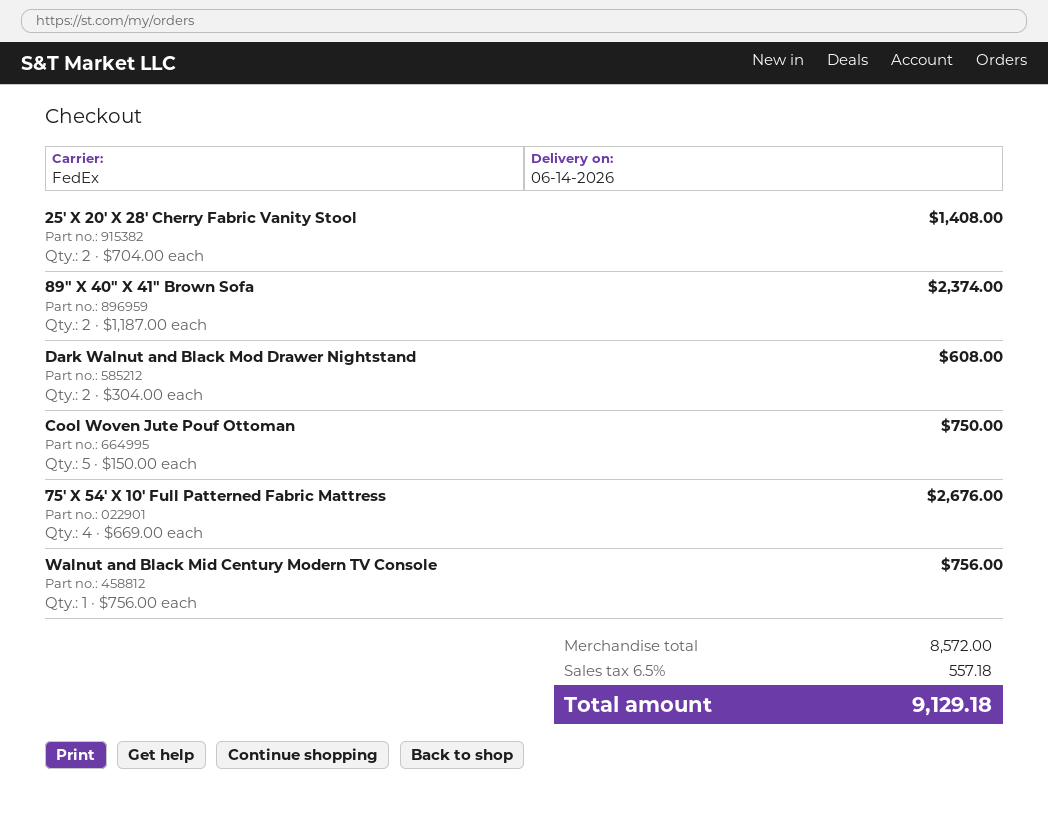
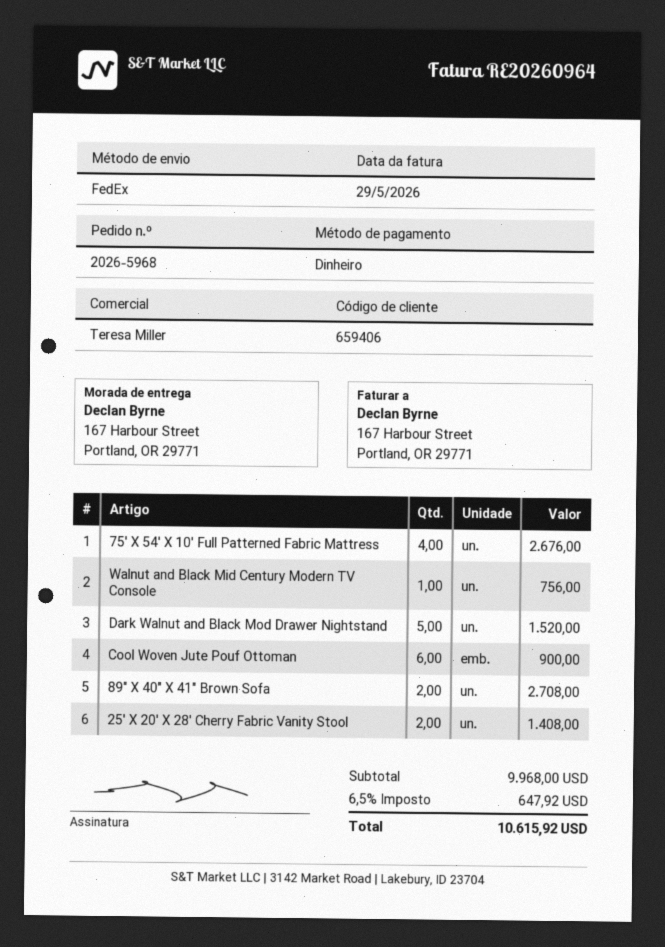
89" X 40" X 41" Brown Sofa: 2 for 2374.00 -> 2 for 2708.00
Dark Walnut and Black Mod Drawer Nightstand: 2 for 608.00 -> 5 for 1520.00
Cool Woven Jute Pouf Ottoman: 5 for 750.00 -> 6 for 900.00
subtotal: 8572.00 -> 9968.00
tax: 6.5% = 557.18 -> 6.5% = 647.92
total: 9129.18 -> 10615.92

